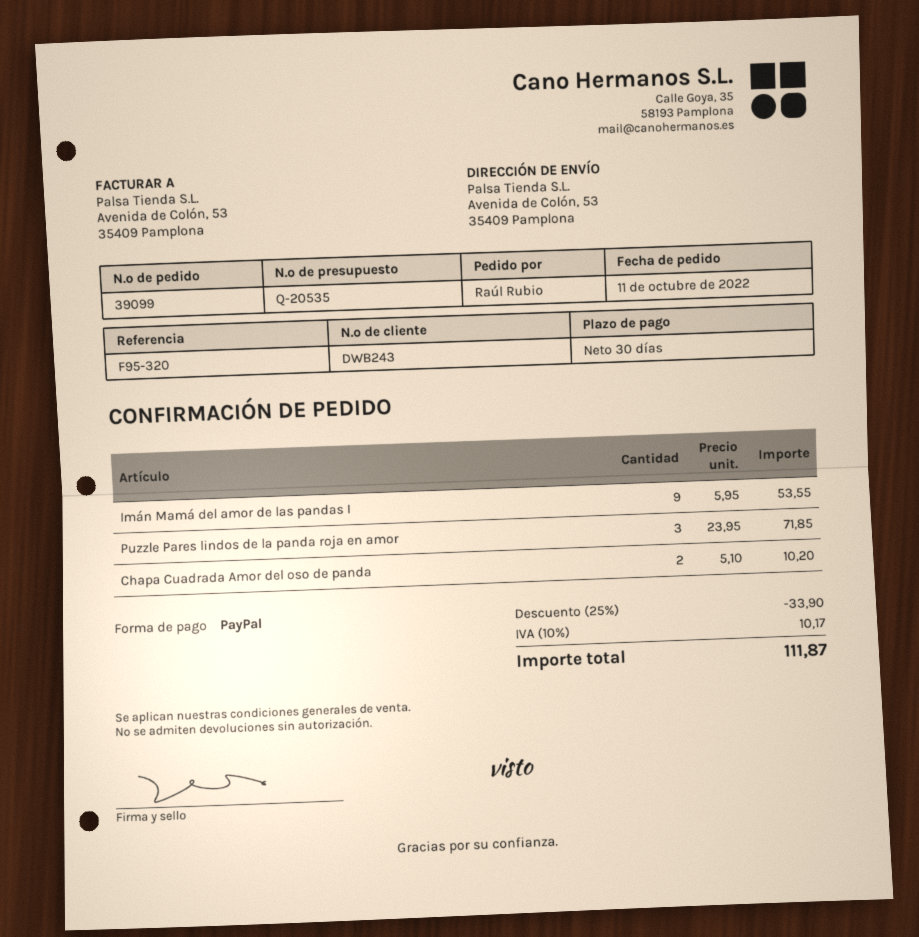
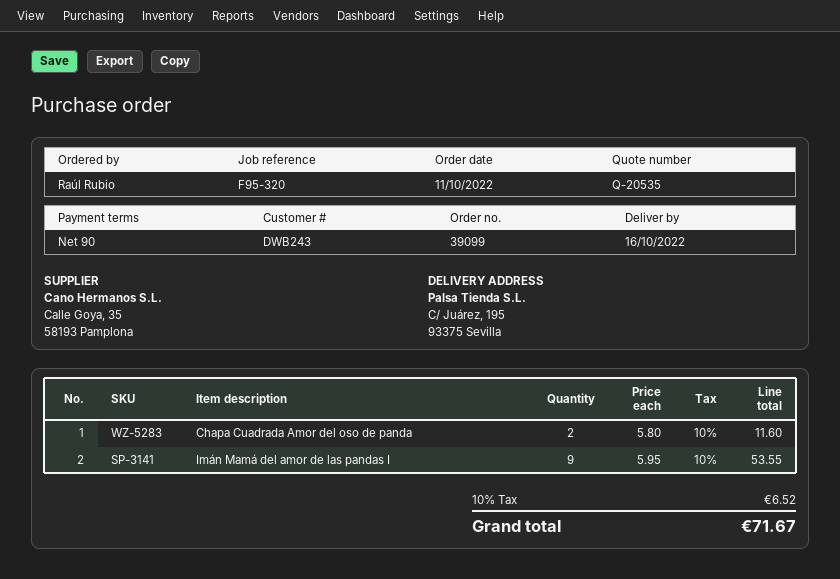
payment terms: 30 days -> 90 days
ship to: Avenida de Colón, 53, 35409 Pamplona -> C/ Juárez, 195, 93375 Sevilla
Puzzle Pares lindos de la panda roja en amor: 3 x 23.95 = 71.85 -> none
Chapa Cuadrada Amor del oso de panda: 2 x 5.10 = 10.20 -> 2 x 5.80 = 11.60
discount: 25% = 33.90 -> none
tax: 10% = 10.17 -> 10% = 6.52
total: 111.87 -> 71.67

